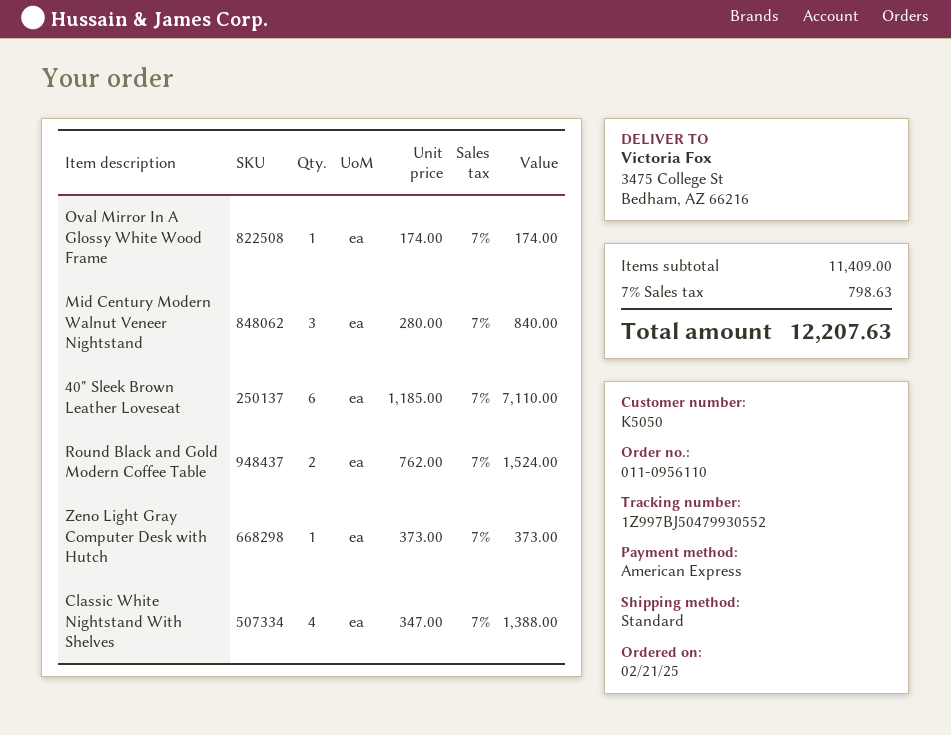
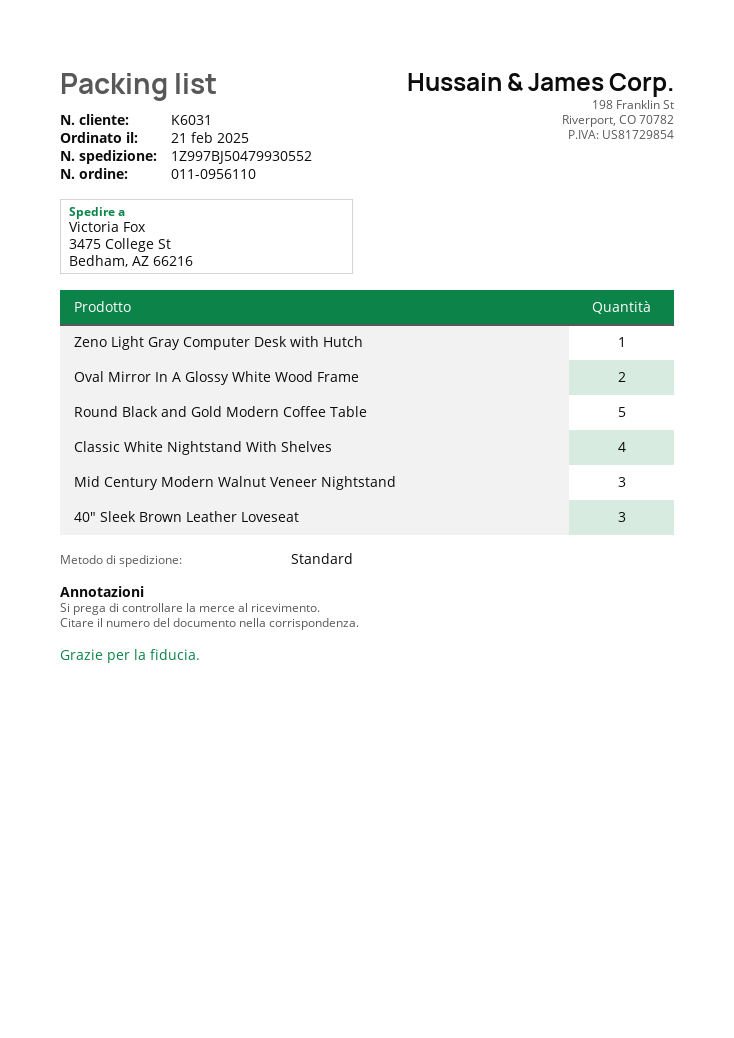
customer number: K5050 -> K6031
Oval Mirror In A Glossy White Wood Frame: 1 -> 2
40" Sleek Brown Leather Loveseat: 6 -> 3
Round Black and Gold Modern Coffee Table: 2 -> 5

